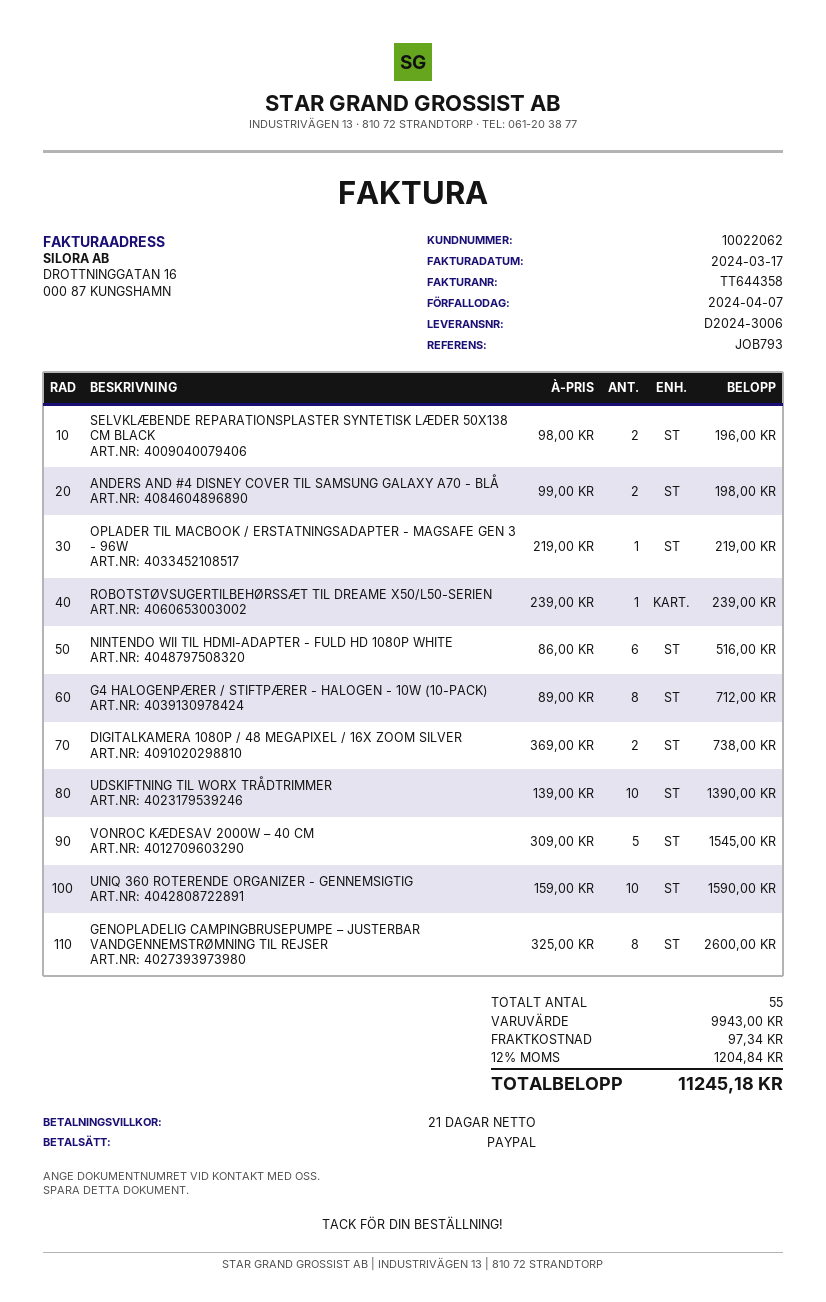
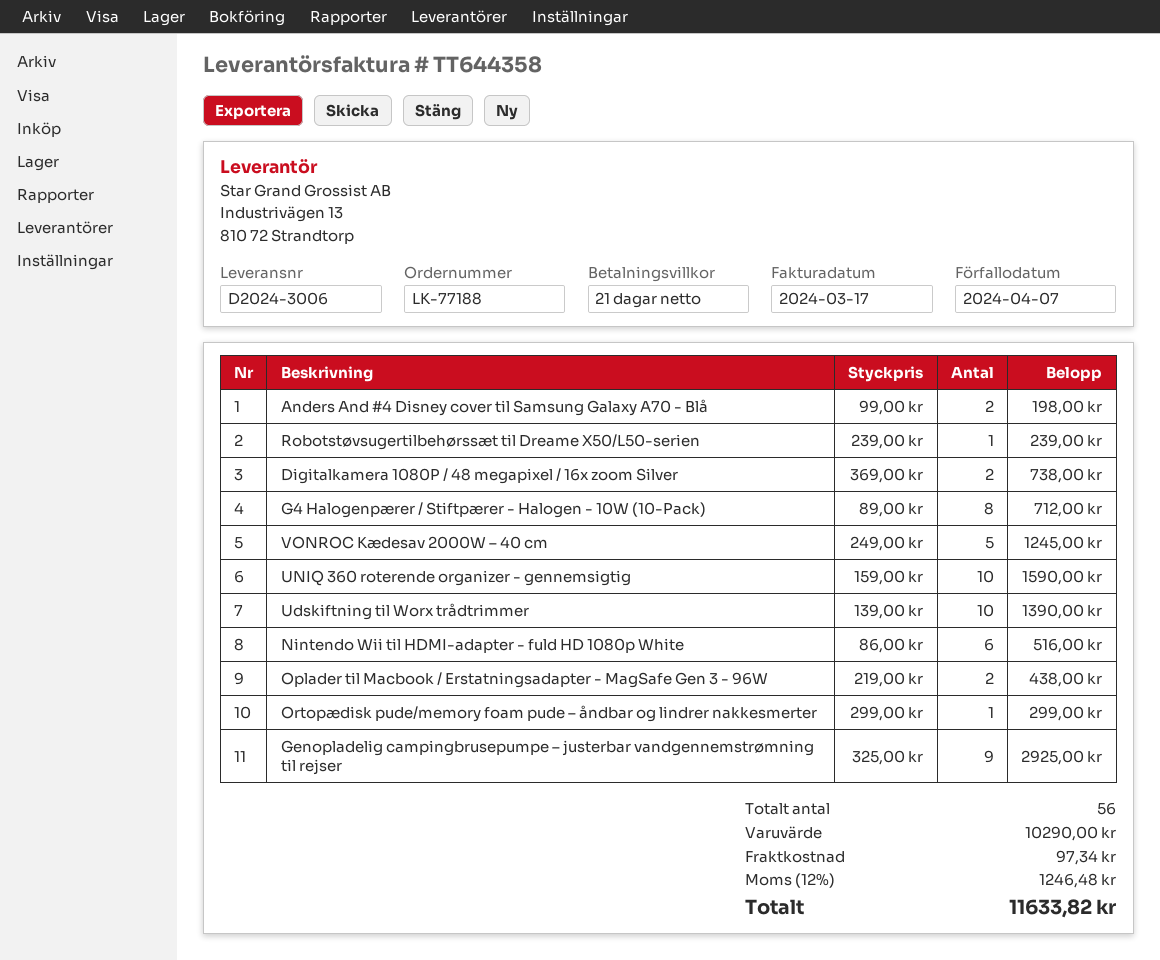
SELVKLÆBENDE REPARATIONSPLASTER SYNTETISK LÆDER 50X138 CM BLACK: 2 x 98.00 = 196.00 -> none
OPLADER TIL MACBOOK / ERSTATNINGSADAPTER - MAGSAFE GEN 3 - 96W: 1 x 219.00 = 219.00 -> 2 x 219.00 = 438.00
VONROC KÆDESAV 2000W – 40 CM: 5 x 309.00 = 1545.00 -> 5 x 249.00 = 1245.00
GENOPLADELIG CAMPINGBRUSEPUMPE – JUSTERBAR VANDGENNEMSTRØMNING TIL REJSER: 8 x 325.00 = 2600.00 -> 9 x 325.00 = 2925.00
Ortopædisk pude/memory foam pude – åndbar og lindrer nakkesmerter: none -> 1 x 299.00 = 299.00
total quantity: 55 -> 56
subtotal: 9943.00 -> 10290.00
tax: 12% = 1204.84 -> 12% = 1246.48
total: 11245.18 -> 11633.82

